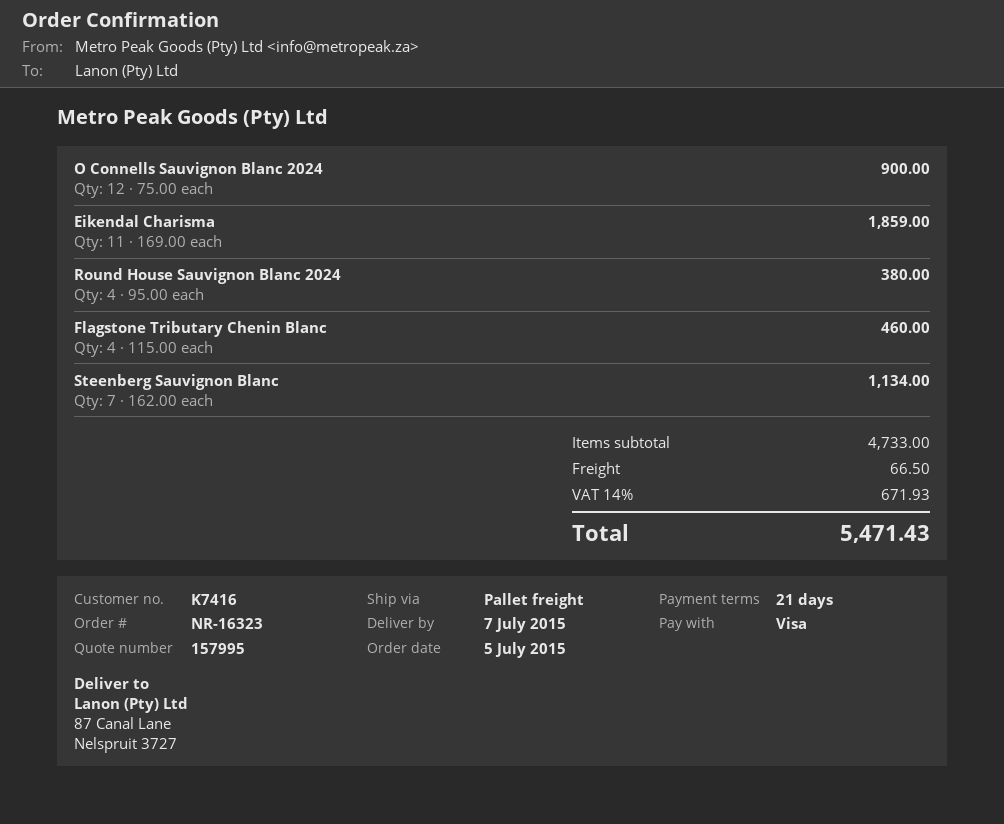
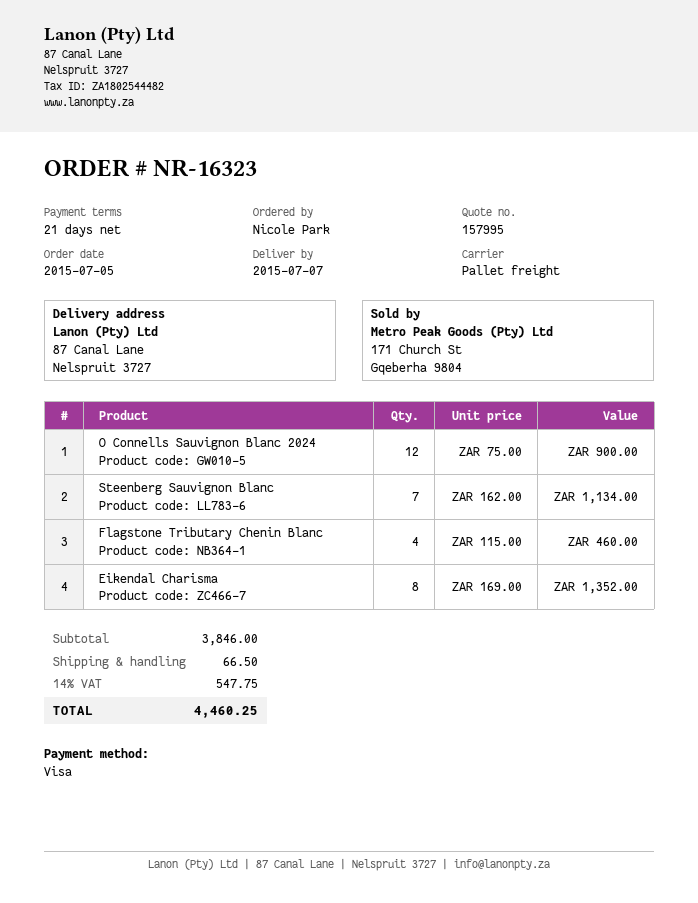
Eikendal Charisma: 11 x 169.00 = 1859.00 -> 8 x 169.00 = 1352.00
Round House Sauvignon Blanc 2024: 4 x 95.00 = 380.00 -> none
subtotal: 4733.00 -> 3846.00
tax: 14% = 671.93 -> 14% = 547.75
total: 5471.43 -> 4460.25

